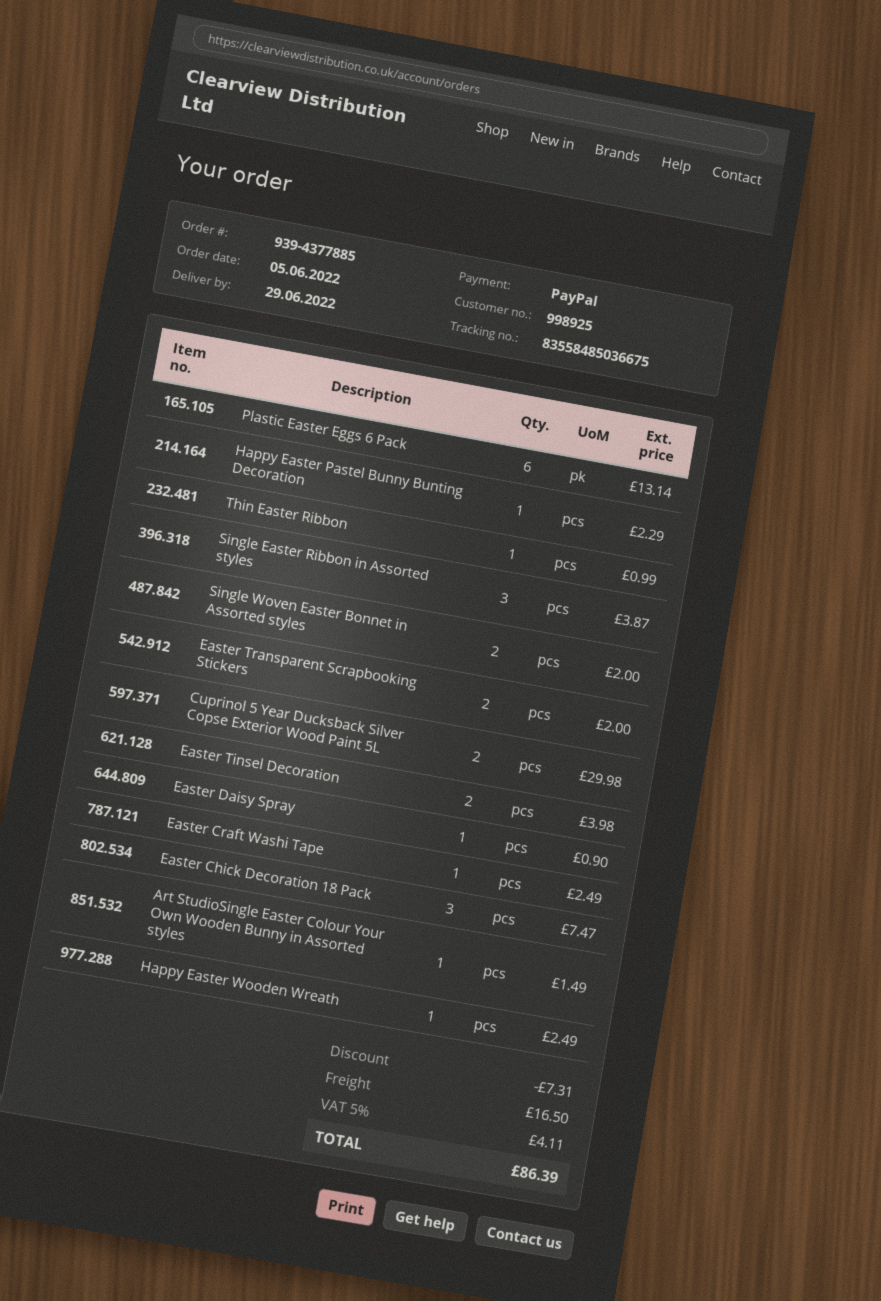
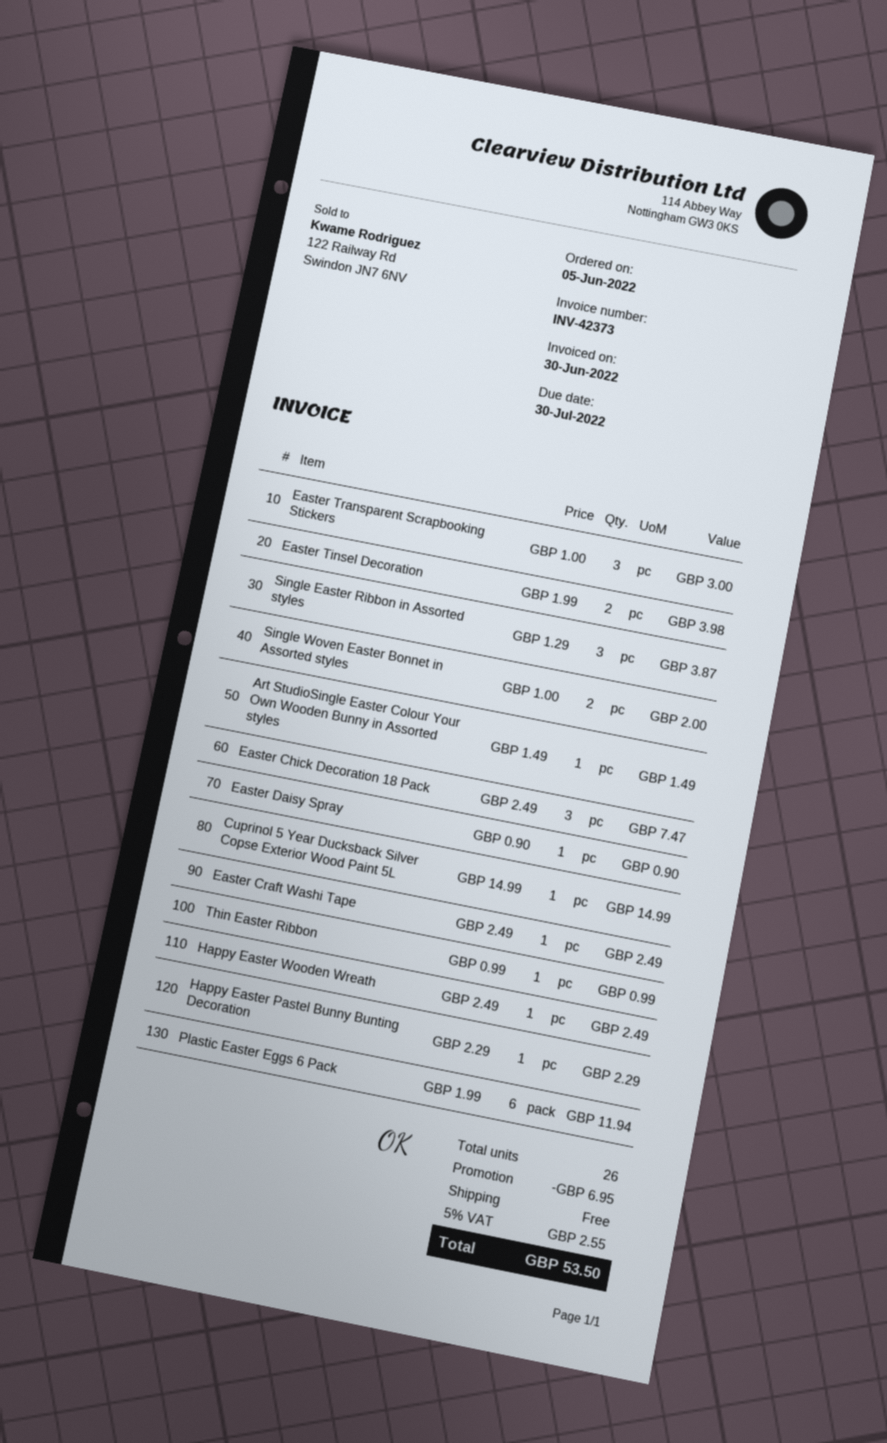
Plastic Easter Eggs 6 Pack: 6 for 13.14 -> 6 for 11.94
Easter Transparent Scrapbooking Stickers: 2 for 2.00 -> 3 for 3.00
Cuprinol 5 Year Ducksback Silver Copse Exterior Wood Paint 5L: 2 for 29.98 -> 1 for 14.99
discount: 7.31 -> 6.95
shipping: 16.50 -> 0.00
tax: 5% = 4.11 -> 5% = 2.55
total: 86.39 -> 53.50

